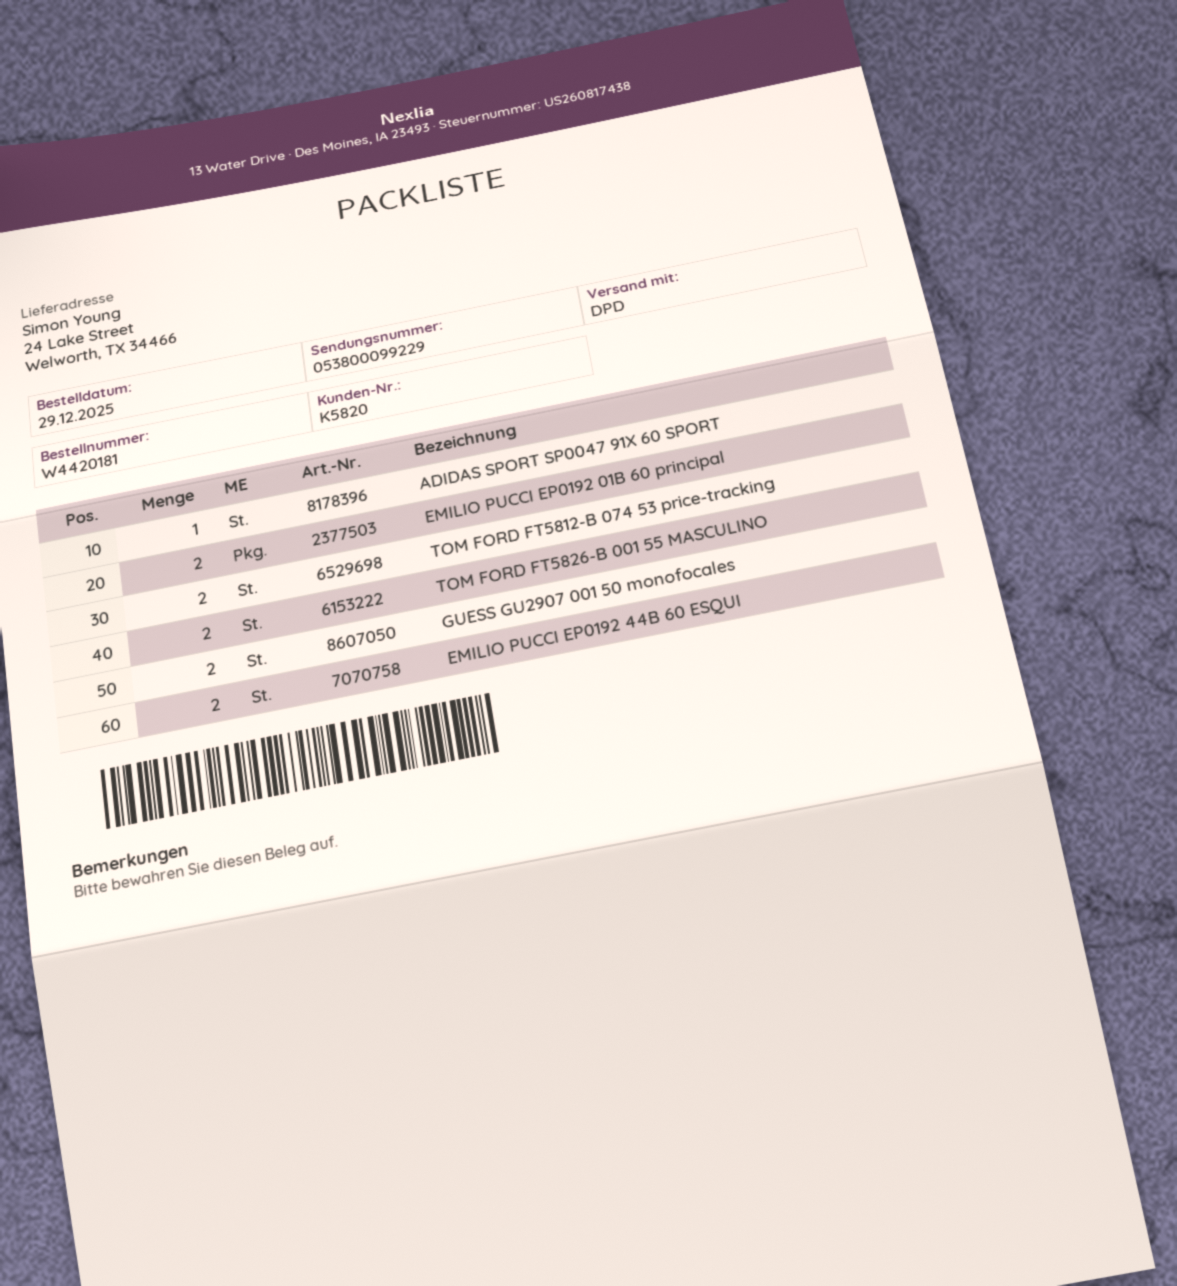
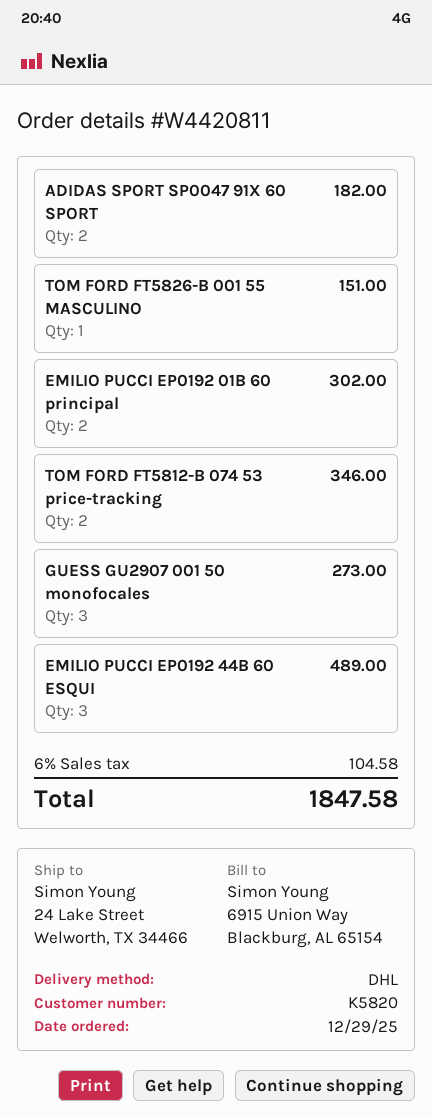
order number: W4420181 -> W4420811
shipping method: DPD -> DHL
ADIDAS SPORT SP0047 91X 60 SPORT: 1 -> 2
TOM FORD FT5826-B 001 55 MASCULINO: 2 -> 1
GUESS GU2907 001 50 monofocales: 2 -> 3
EMILIO PUCCI EP0192 44B 60 ESQUI: 2 -> 3

